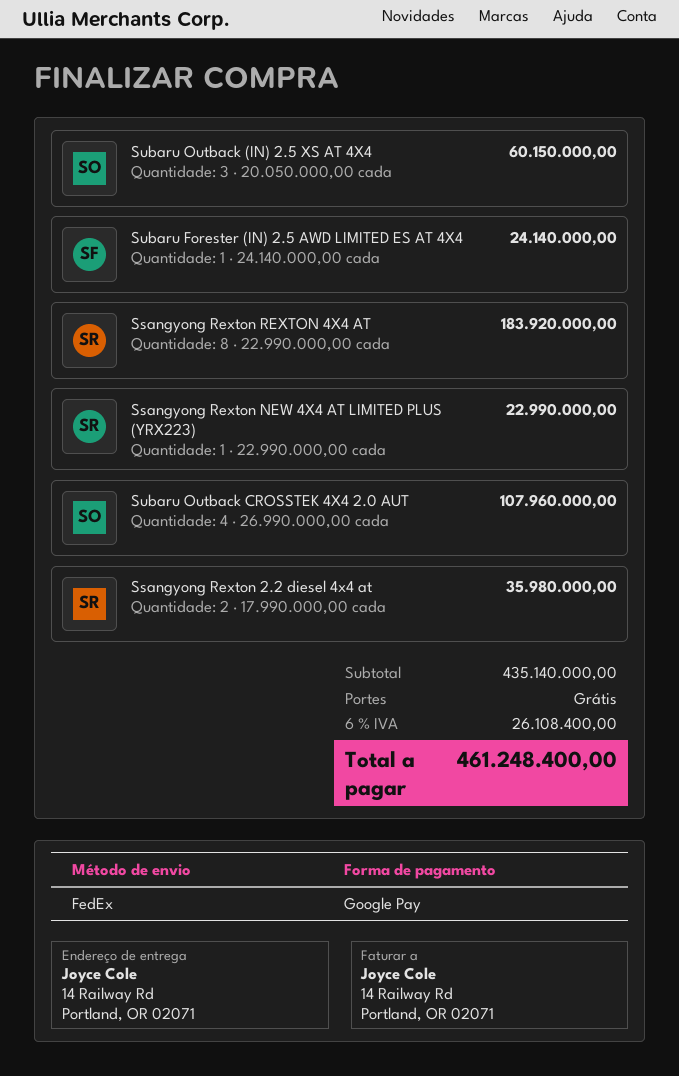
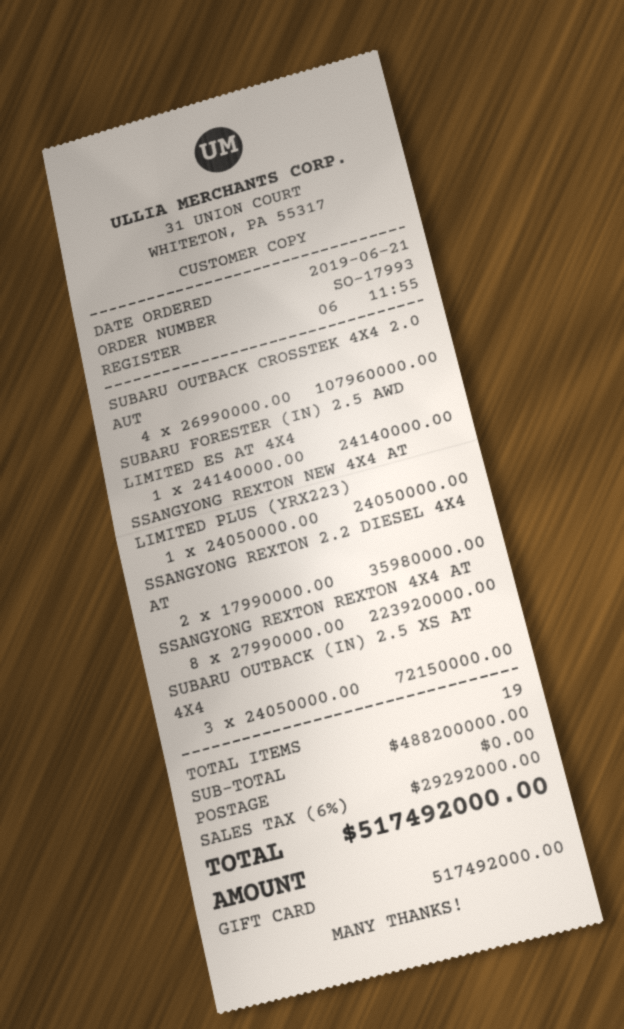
payment method: Google Pay -> gift card
Subaru Outback (IN) 2.5 XS AT 4X4: 3 x 20050000.00 = 60150000.00 -> 3 x 24050000.00 = 72150000.00
Ssangyong Rexton REXTON 4X4 AT: 8 x 22990000.00 = 183920000.00 -> 8 x 27990000.00 = 223920000.00
Ssangyong Rexton NEW 4X4 AT LIMITED PLUS (YRX223): 1 x 22990000.00 = 22990000.00 -> 1 x 24050000.00 = 24050000.00
subtotal: 435140000.00 -> 488200000.00
tax: 6% = 26108400.00 -> 6% = 29292000.00
total: 461248400.00 -> 517492000.00

